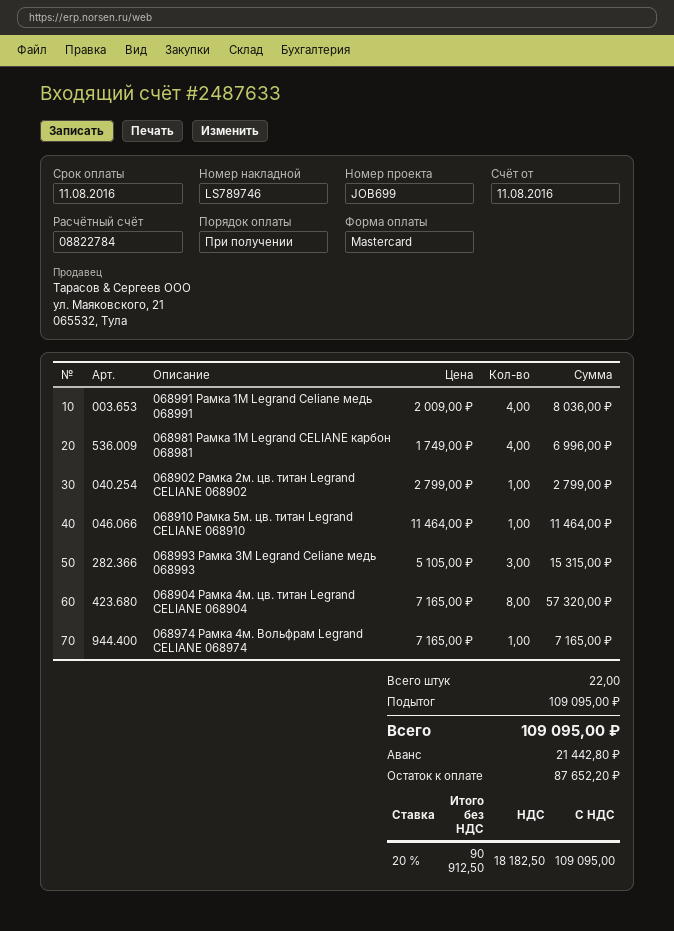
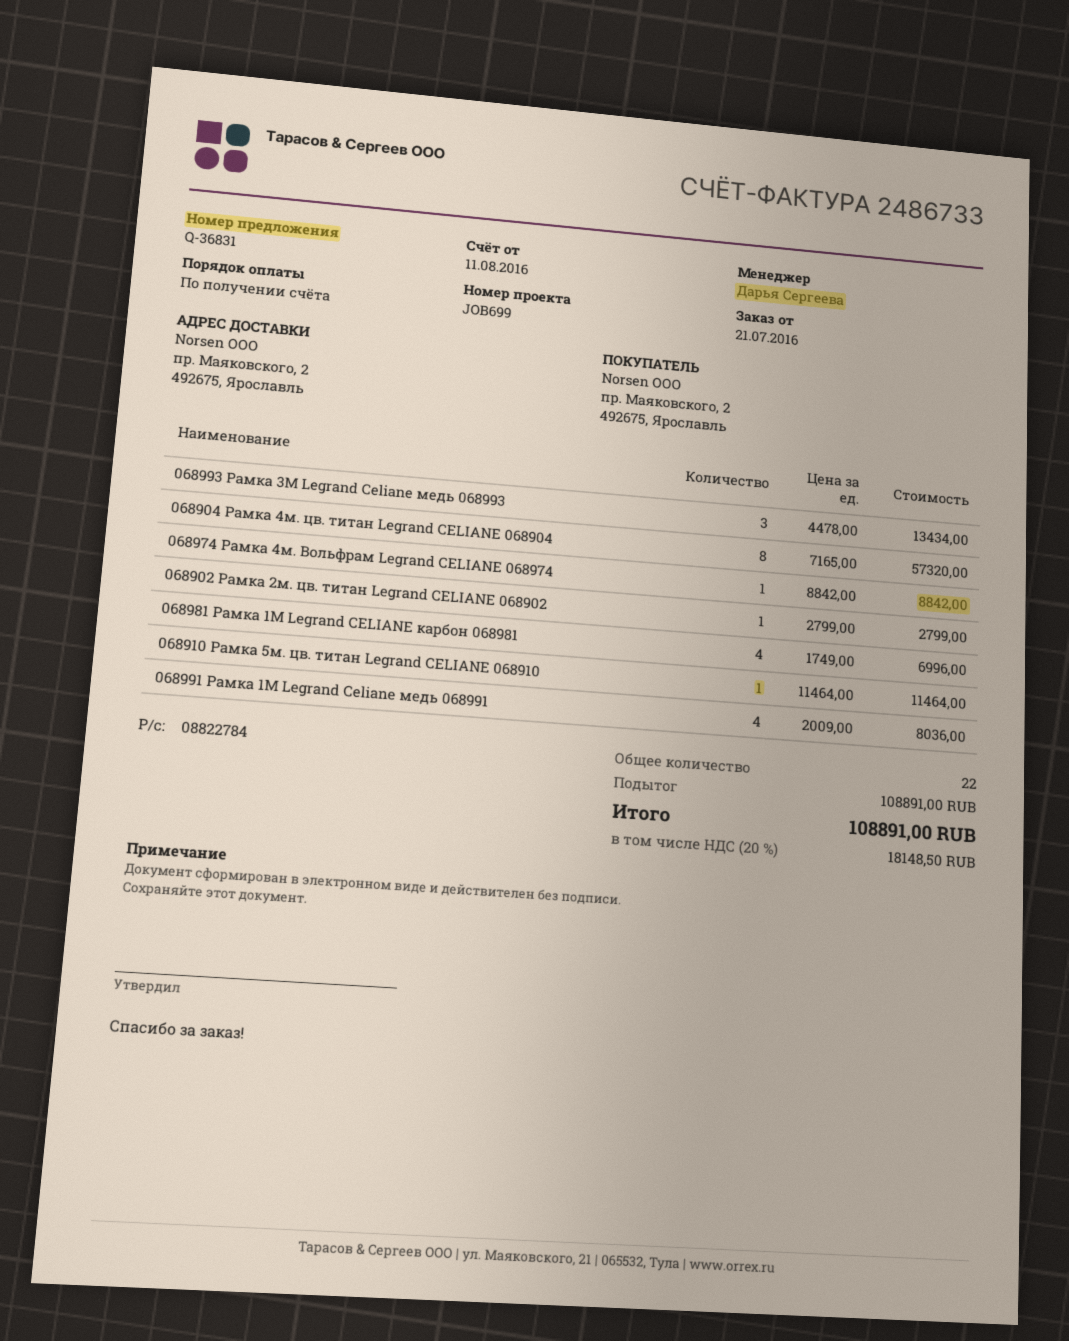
invoice number: 2487633 -> 2486733
068993 Рамка 3М Legrand Celiane медь 068993: 3 x 5105.00 = 15315.00 -> 3 x 4478.00 = 13434.00
068974 Рамка 4м. Вольфрам Legrand CELIANE 068974: 1 x 7165.00 = 7165.00 -> 1 x 8842.00 = 8842.00
subtotal: 109095.00 -> 108891.00
tax: 20% = 18182.50 -> 20% = 18148.50
total: 109095.00 -> 108891.00

